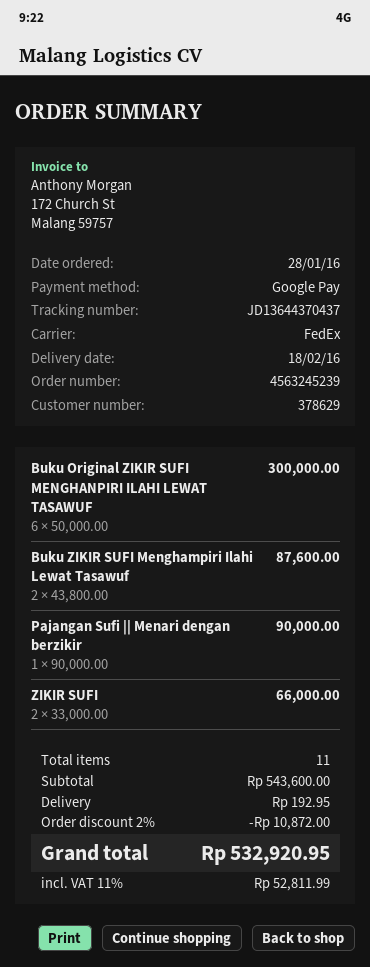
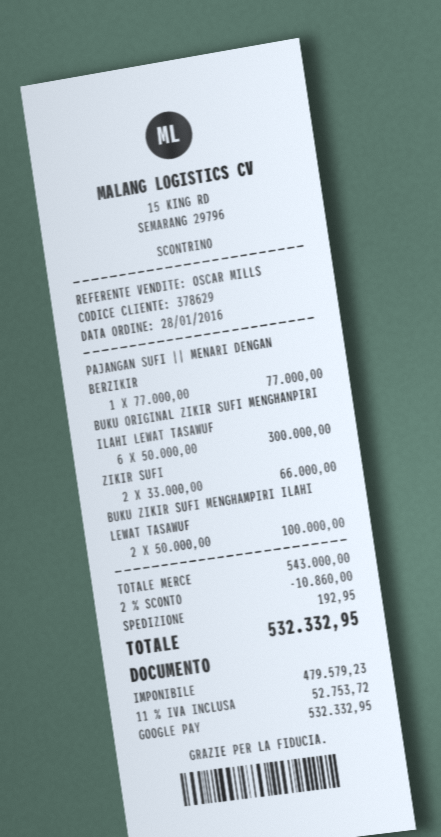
Buku ZIKIR SUFI Menghampiri Ilahi Lewat Tasawuf: 2 x 43800.00 = 87600.00 -> 2 x 50000.00 = 100000.00
Pajangan Sufi || Menari dengan berzikir: 1 x 90000.00 = 90000.00 -> 1 x 77000.00 = 77000.00
subtotal: 543600.00 -> 543000.00
discount: 2% = 10872.00 -> 2% = 10860.00
tax: 11% = 52811.99 -> 11% = 52753.72
total: 532920.95 -> 532332.95

